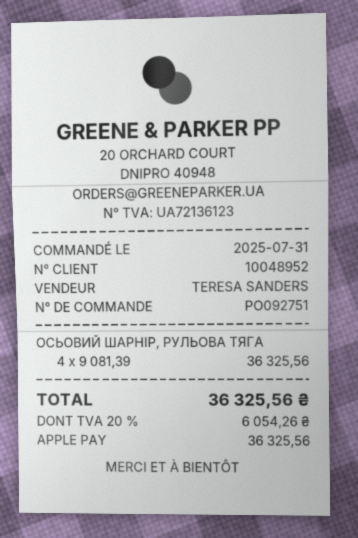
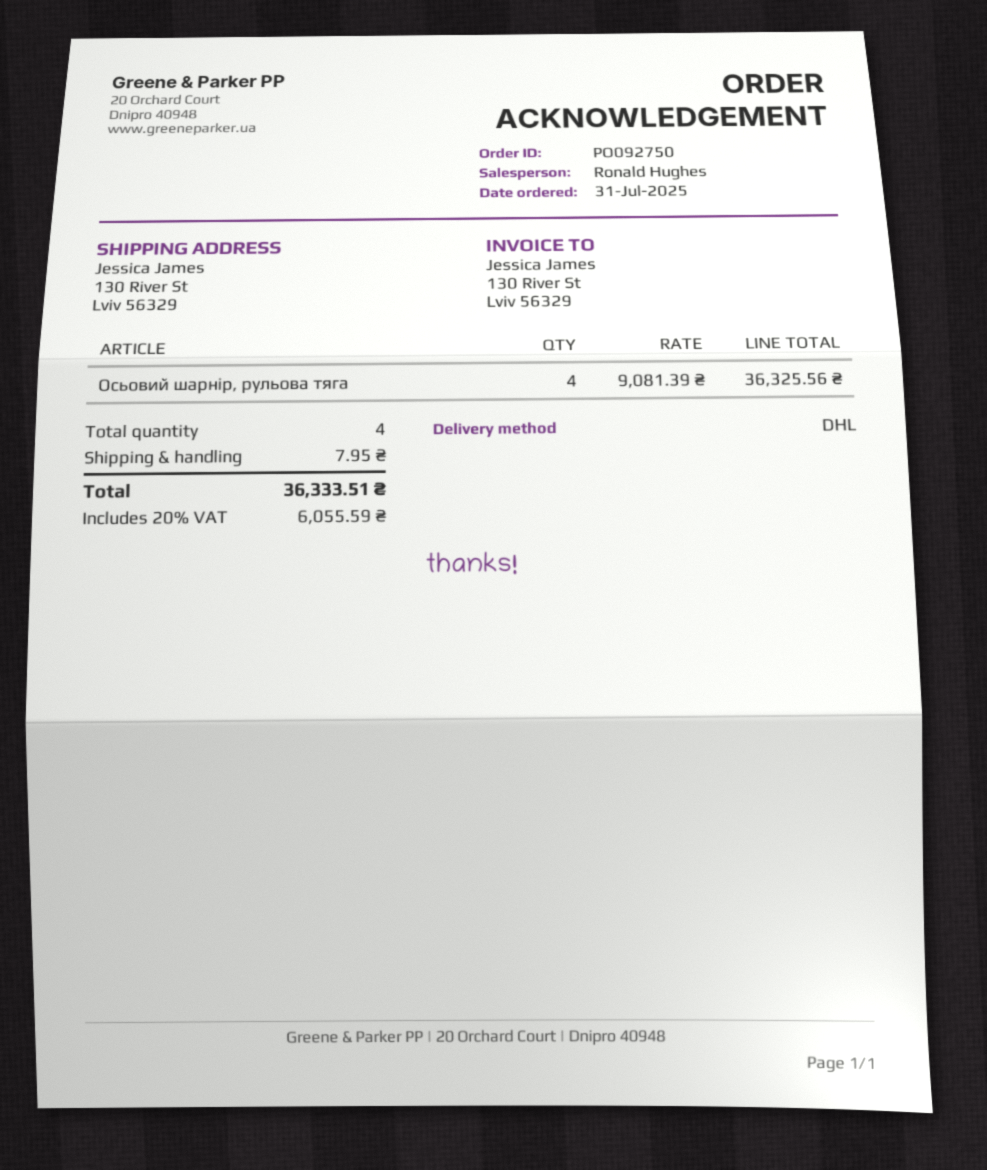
order number: PO092751 -> PO092750
sales rep: TERESA SANDERS -> Ronald Hughes
shipping: none -> 7.95
tax: 20% = 6054.26 -> 20% = 6055.59
total: 36325.56 -> 36333.51

